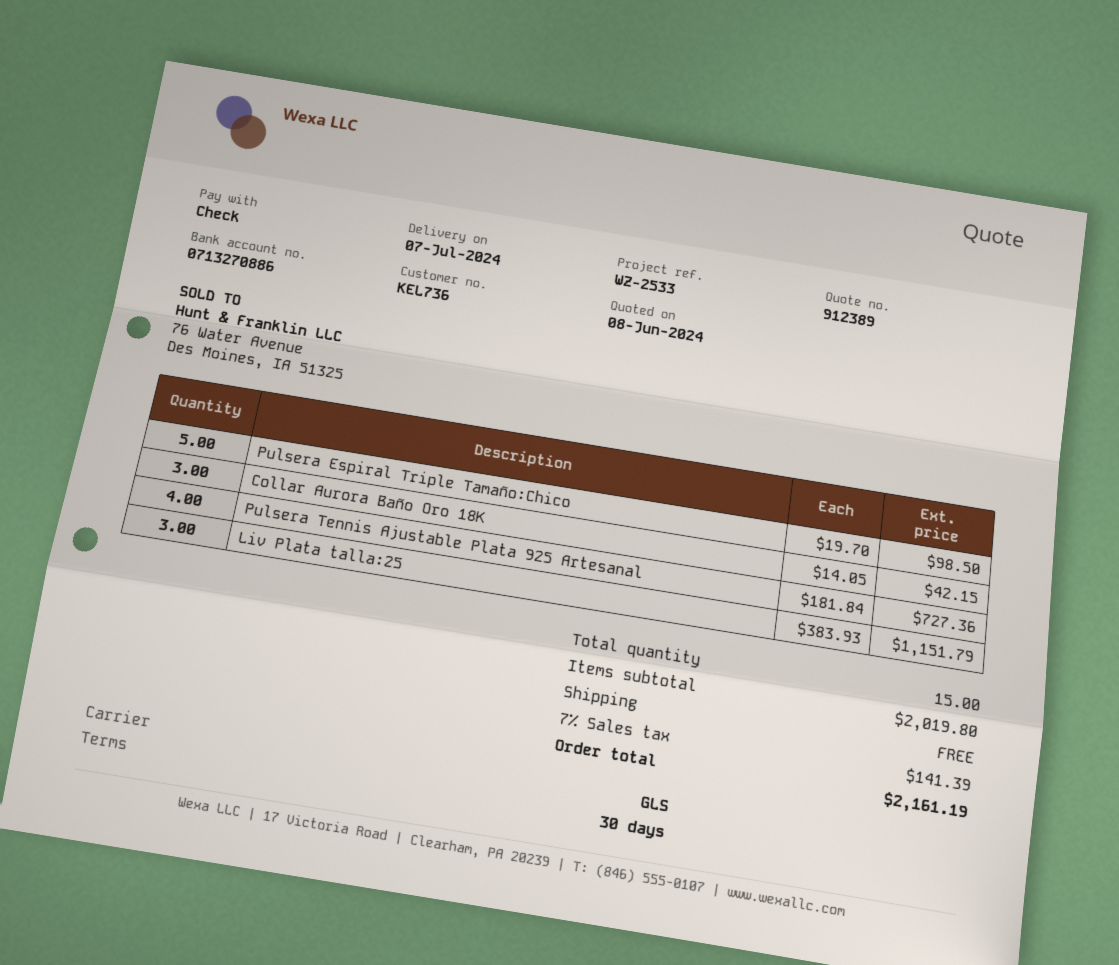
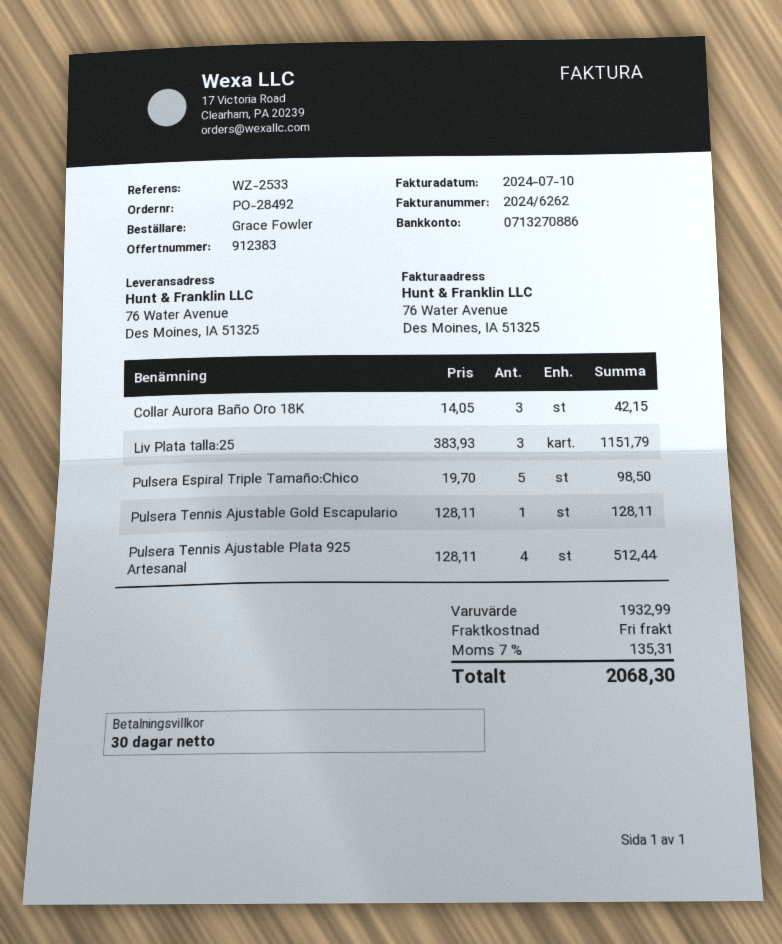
quote number: 912389 -> 912383
Pulsera Tennis Ajustable Plata 925 Artesanal: 4 x 181.84 = 727.36 -> 4 x 128.11 = 512.44
Pulsera Tennis Ajustable Gold Escapulario: none -> 1 x 128.11 = 128.11
subtotal: 2019.80 -> 1932.99
tax: 7% = 141.39 -> 7% = 135.31
total: 2161.19 -> 2068.30

